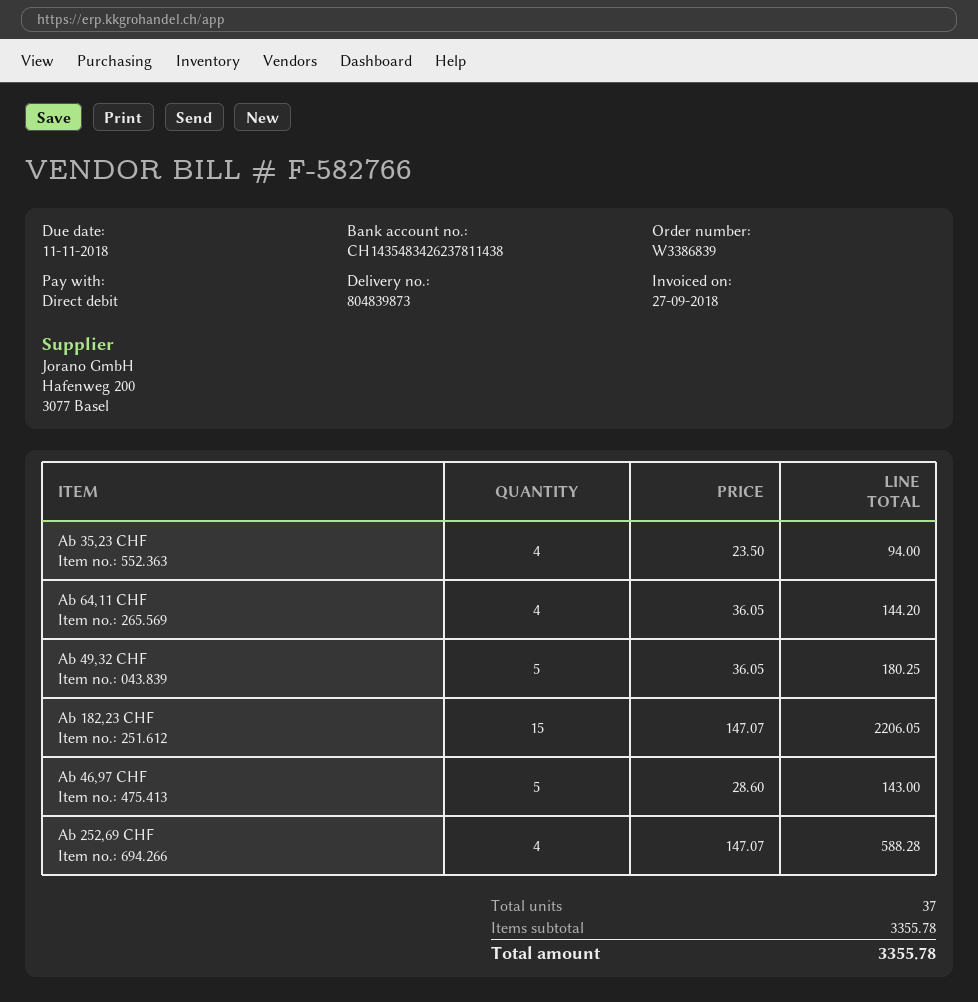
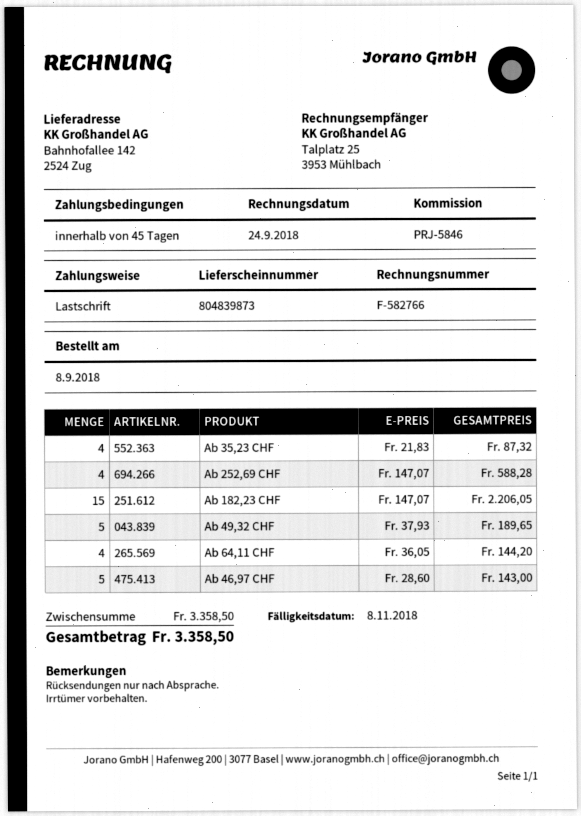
invoice date: 2018-09-27 -> 2018-09-24
due date: 2018-11-11 -> 2018-11-08
Ab 35,23 CHF: 4 x 23.50 = 94.00 -> 4 x 21.83 = 87.32
Ab 49,32 CHF: 5 x 36.05 = 180.25 -> 5 x 37.93 = 189.65
subtotal: 3355.78 -> 3358.50
total: 3355.78 -> 3358.50

